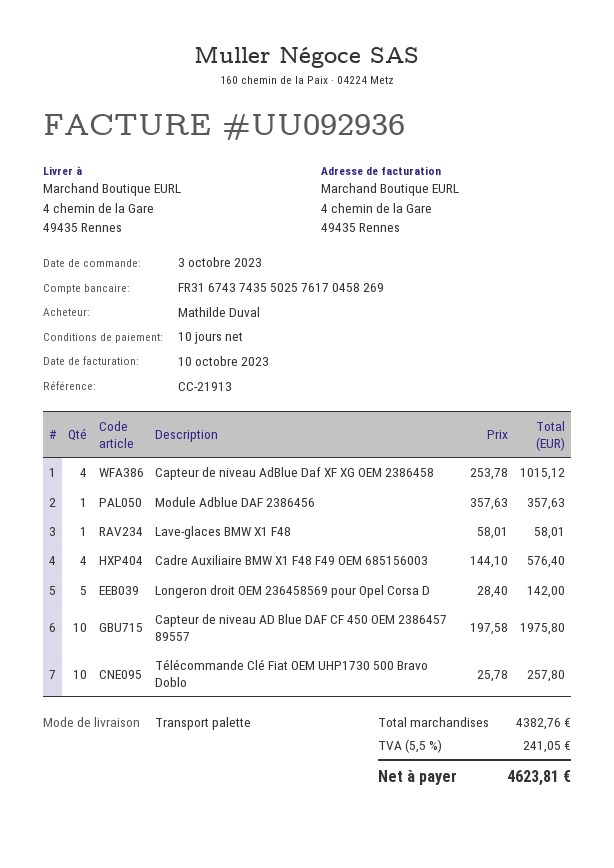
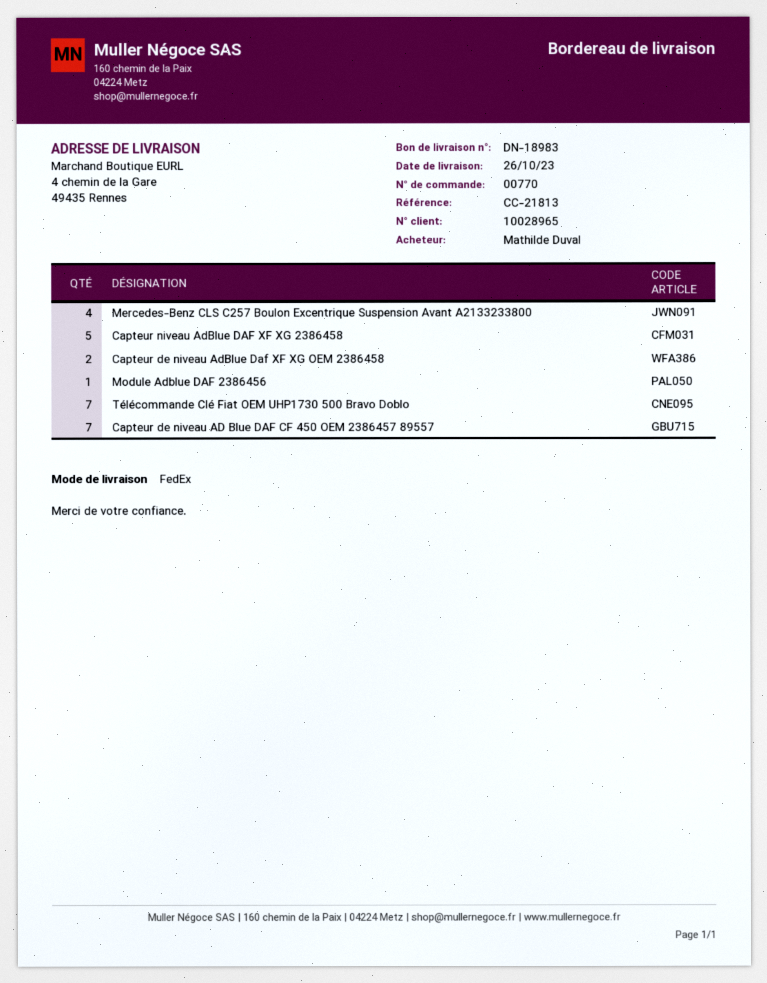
reference: CC-21913 -> CC-21813
shipping method: pallet freight -> FedEx
Capteur de niveau AdBlue Daf XF XG OEM 2386458: 4 -> 2
Lave-glaces BMW X1 F48: 1 -> none
Cadre Auxiliaire BMW X1 F48 F49 OEM 685156003: 4 -> none
Longeron droit OEM 236458569 pour Opel Corsa D: 5 -> none
Capteur de niveau AD Blue DAF CF 450 OEM 2386457 89557: 10 -> 7
Télécommande Clé Fiat OEM UHP1730 500 Bravo Doblo: 10 -> 7
Mercedes-Benz CLS C257 Boulon Excentrique Suspension Avant A2133233800: none -> 4
Capteur niveau AdBlue DAF XF XG 2386458: none -> 5

